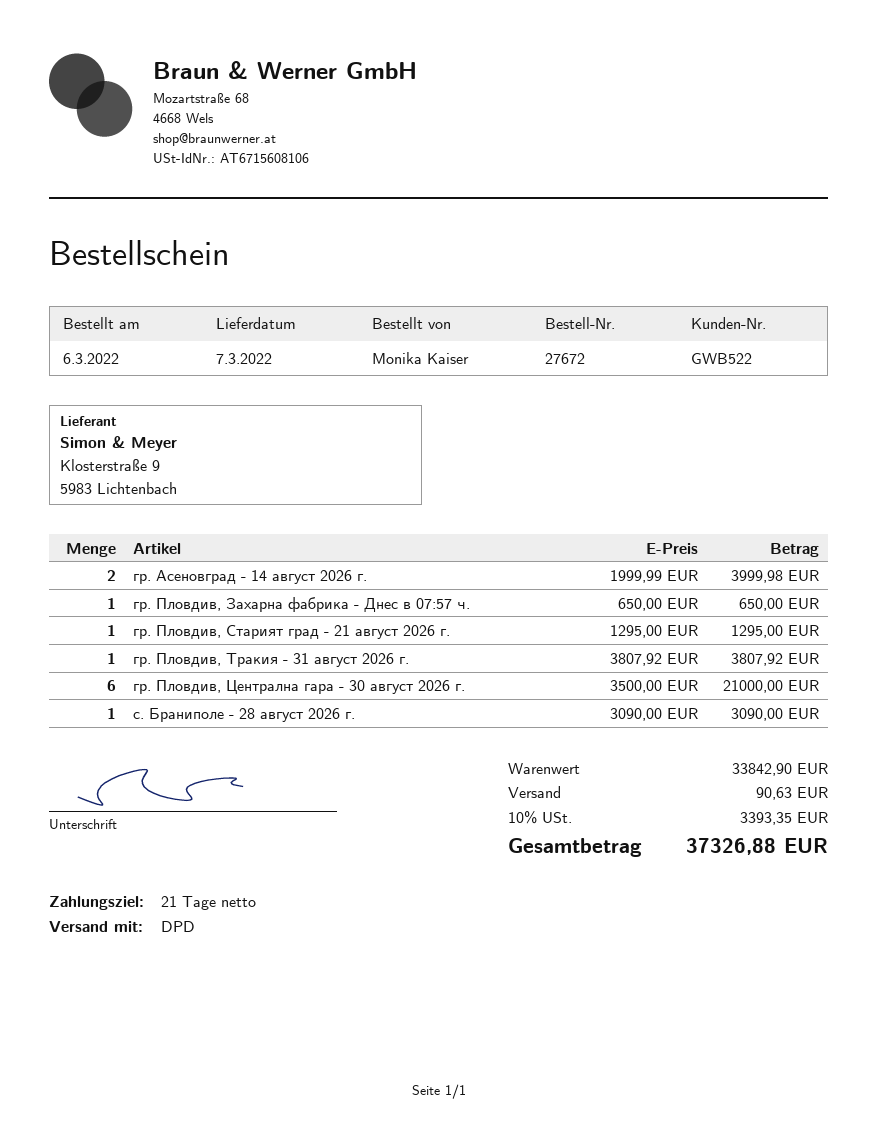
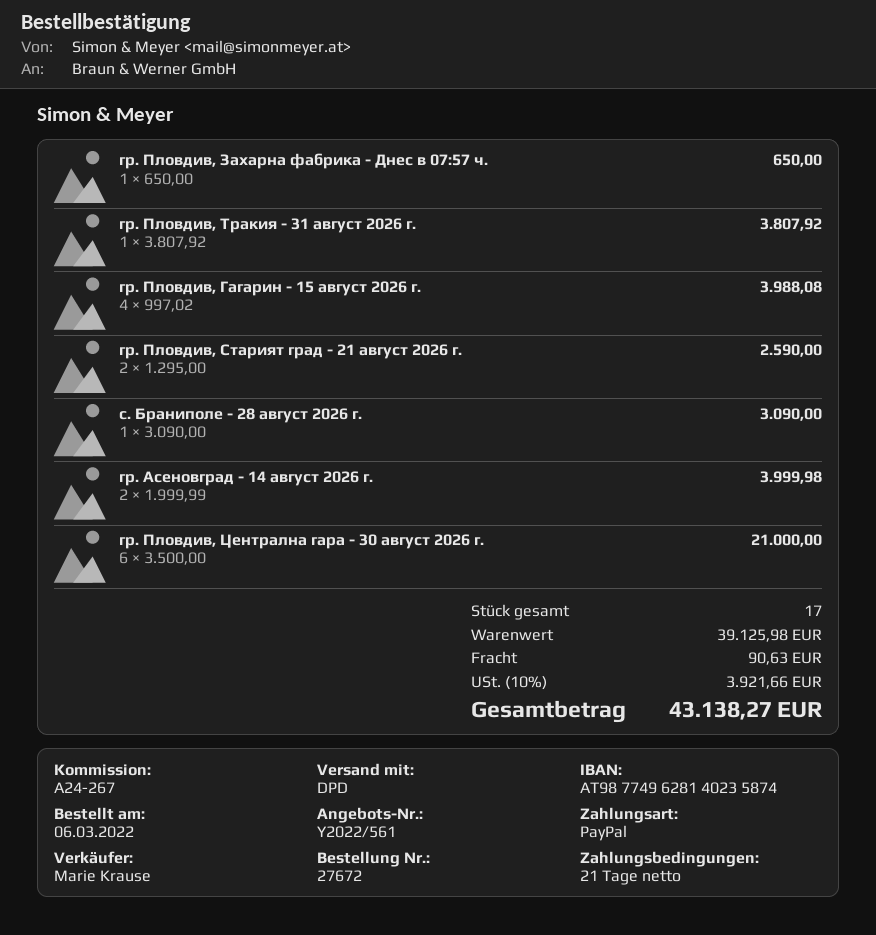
гр. Пловдив, Старият град - 21 август 2026 г.: 1 x 1295.00 = 1295.00 -> 2 x 1295.00 = 2590.00
гр. Пловдив, Гагарин - 15 август 2026 г.: none -> 4 x 997.02 = 3988.08
subtotal: 33842.90 -> 39125.98
tax: 10% = 3393.35 -> 10% = 3921.66
total: 37326.88 -> 43138.27

